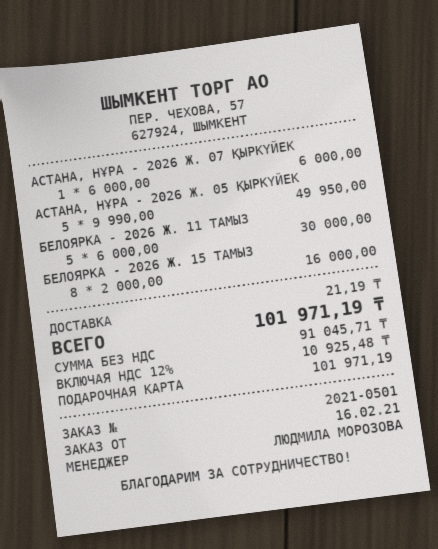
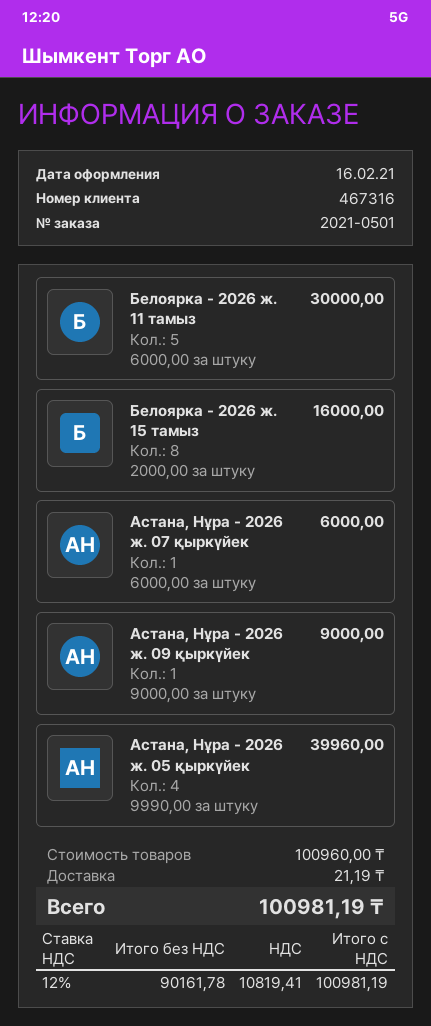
АСТАНА, НҰРА - 2026 Ж. 05 ҚЫРКҮЙЕК: 5 x 9990.00 = 49950.00 -> 4 x 9990.00 = 39960.00
Астана, Нұра - 2026 ж. 09 қыркүйек: none -> 1 x 9000.00 = 9000.00
net: 91045.71 -> 90161.78
tax: 12% = 10925.48 -> 12% = 10819.41
total: 101971.19 -> 100981.19

